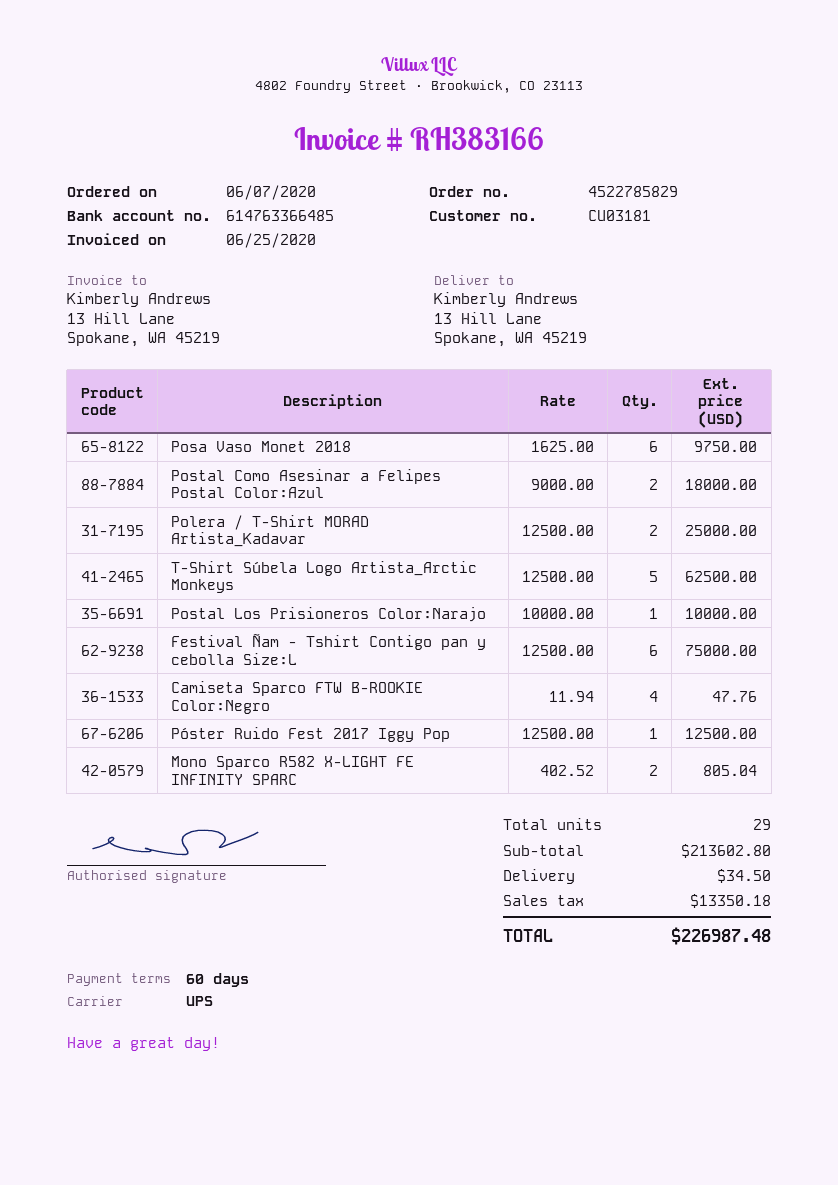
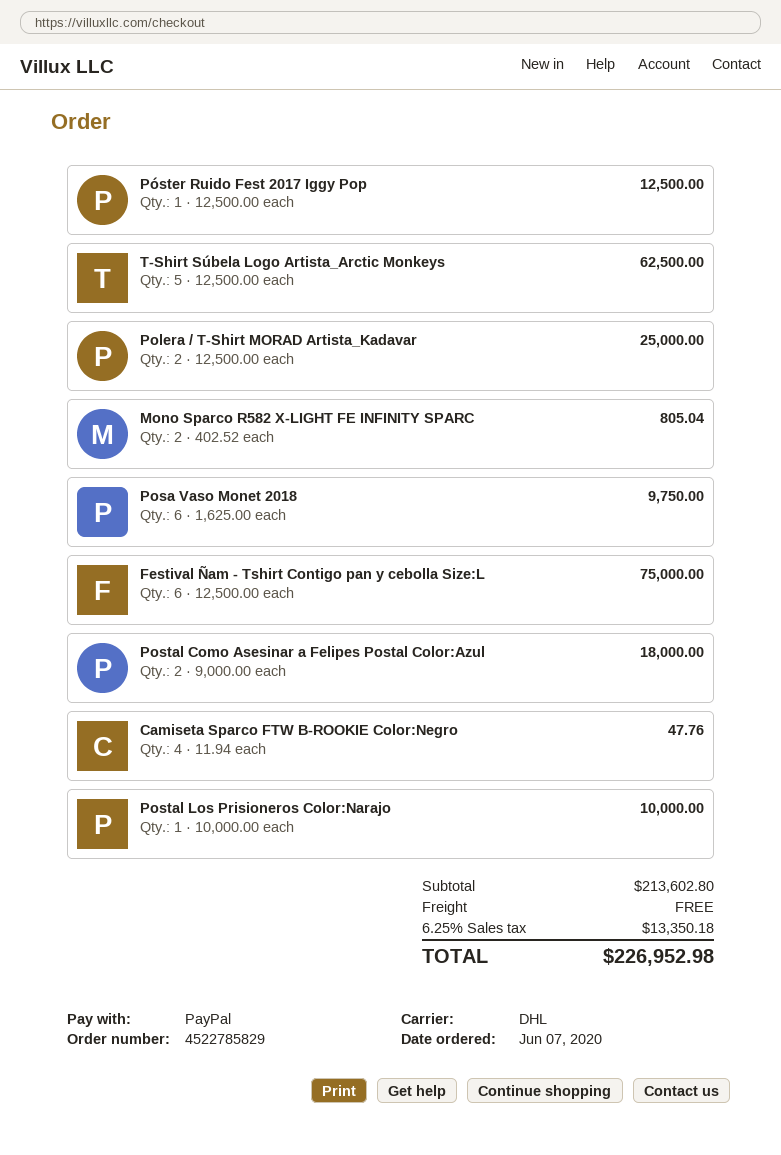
shipping method: UPS -> DHL
shipping: 34.50 -> 0.00
total: 226987.48 -> 226952.98

